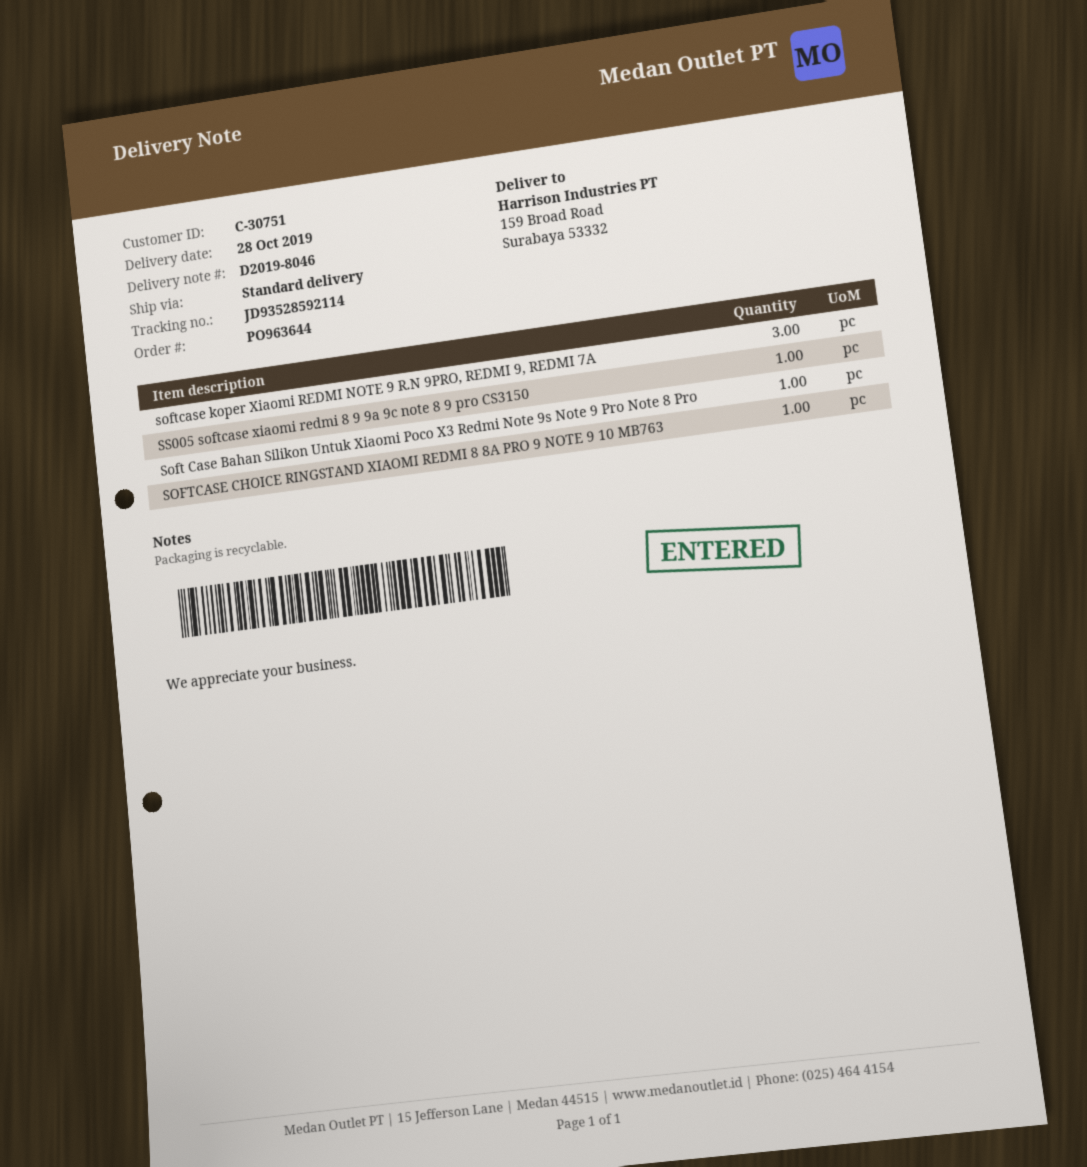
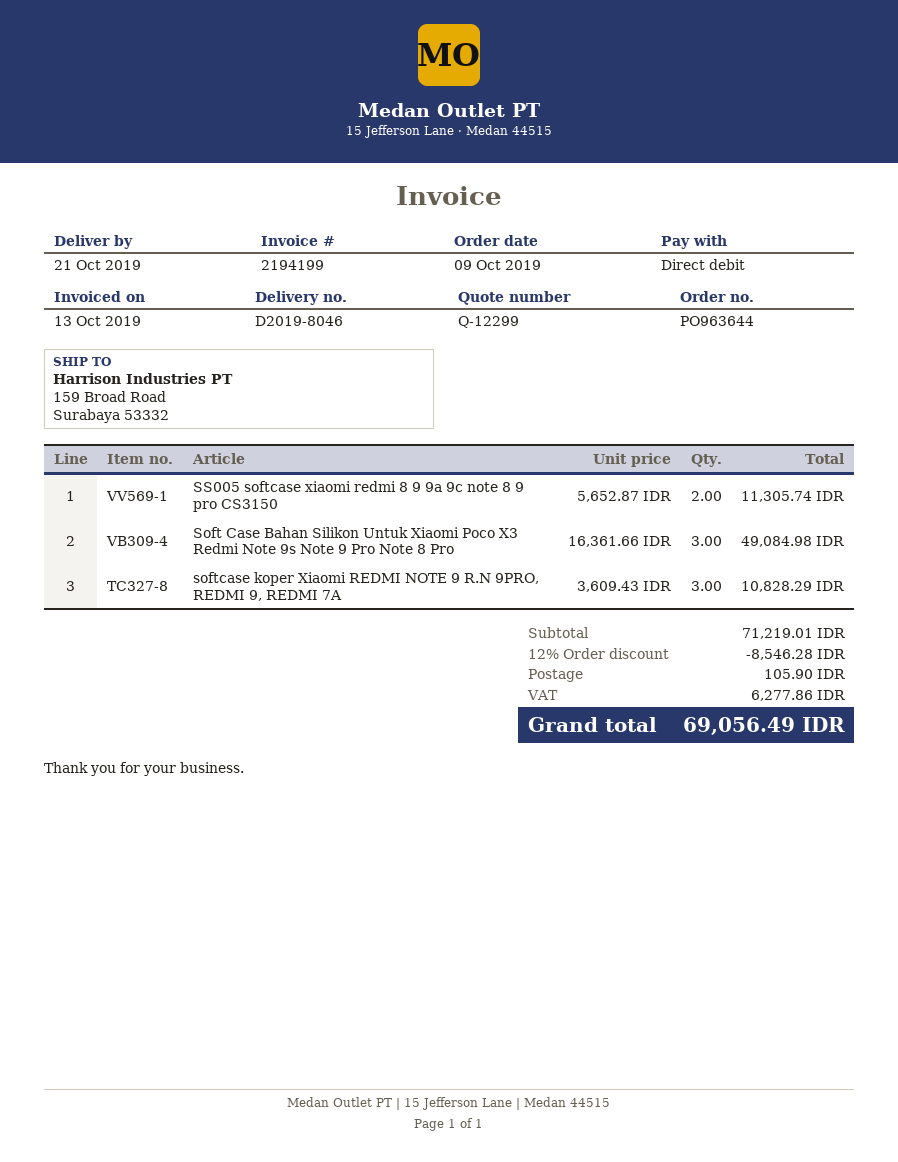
delivery date: 2019-10-28 -> 2019-10-21
SS005 softcase xiaomi redmi 8 9 9a 9c note 8 9 pro CS3150: 1 -> 2
Soft Case Bahan Silikon Untuk Xiaomi Poco X3 Redmi Note 9s Note 9 Pro Note 8 Pro: 1 -> 3
SOFTCASE CHOICE RINGSTAND XIAOMI REDMI 8 8A PRO 9 NOTE 9 10 MB763: 1 -> none

